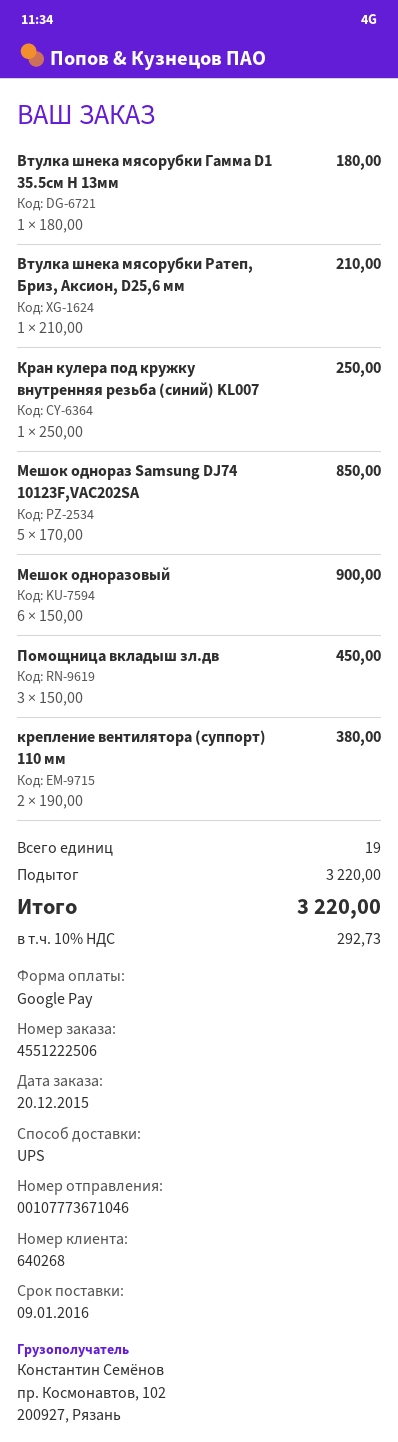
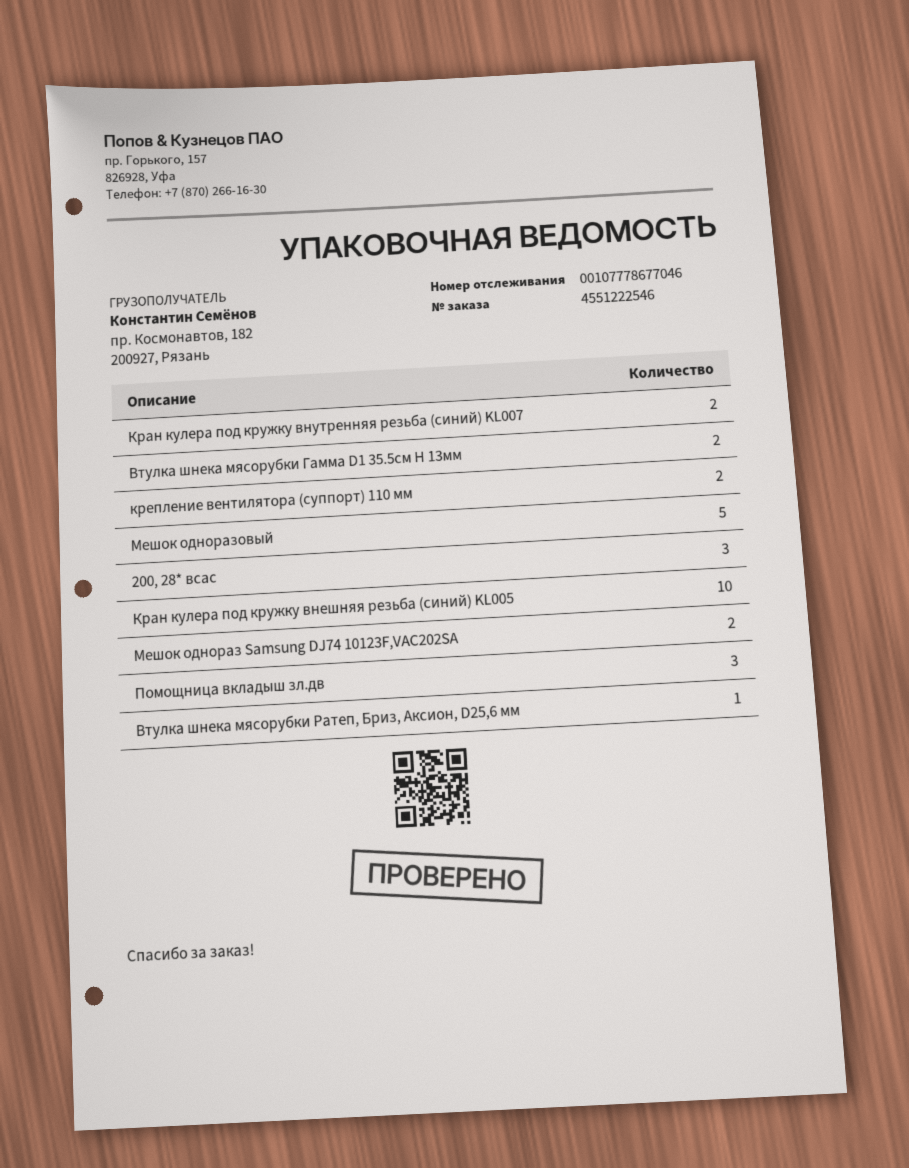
order number: 4551222506 -> 4551222546
tracking number: 00107773671046 -> 00107778677046
ship to: пр. Космонавтов, 102, 200927, Рязань -> пр. Космонавтов, 182, 200927, Рязань
Втулка шнека мясорубки Гамма D1 35.5см H 13мм: 1 -> 2
Кран кулера под кружку внутренняя резьба (синий) KL007: 1 -> 2
Мешок однораз Samsung DJ74 10123F,VAC202SA: 5 -> 2
Мешок одноразовый: 6 -> 5
200, 28* всас: none -> 3
Кран кулера под кружку внешняя резьба (синий) KL005: none -> 10

